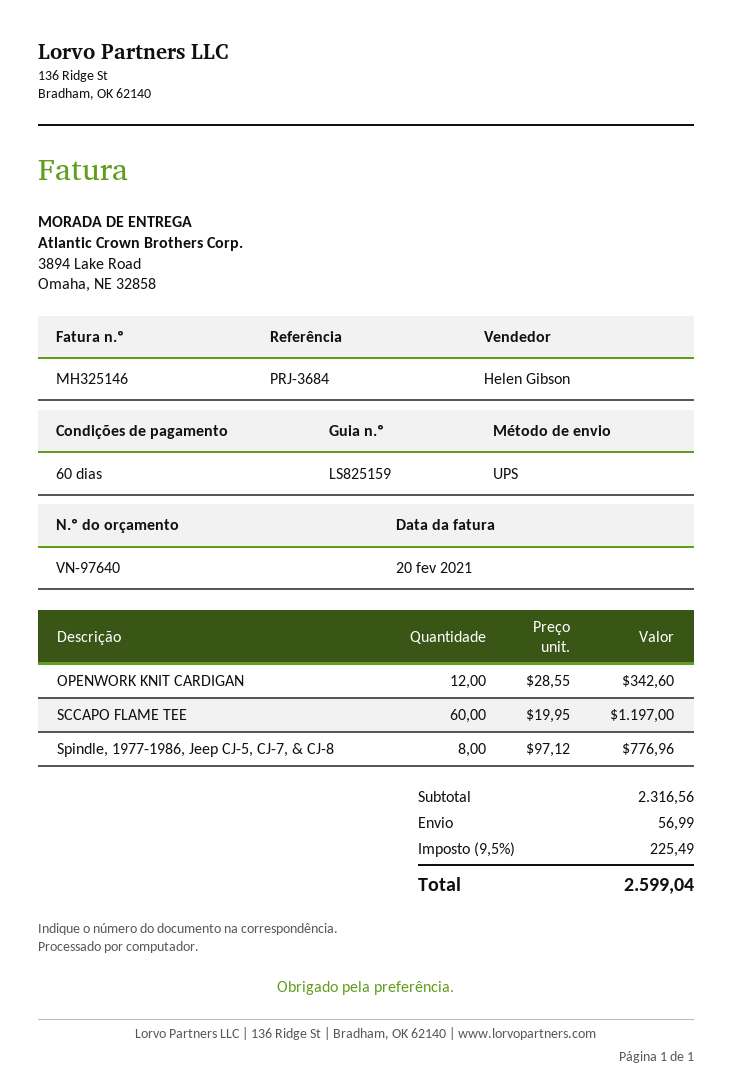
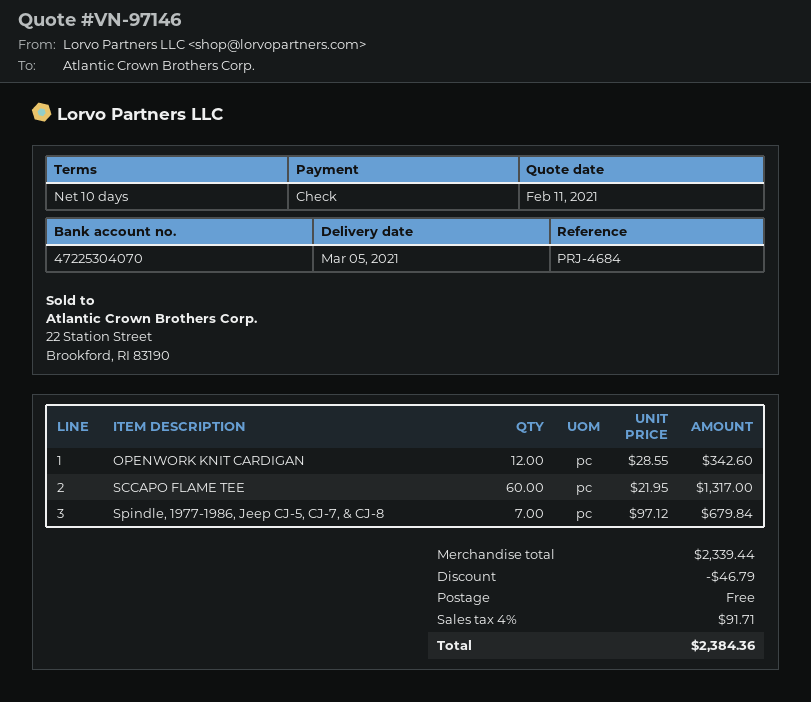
quote number: VN-97640 -> VN-97146
payment terms: 60 days -> 10 days
reference: PRJ-3684 -> PRJ-4684
SCCAPO FLAME TEE: 60 x 19.95 = 1197.00 -> 60 x 21.95 = 1317.00
Spindle, 1977-1986, Jeep CJ-5, CJ-7, & CJ-8: 8 x 97.12 = 776.96 -> 7 x 97.12 = 679.84
subtotal: 2316.56 -> 2339.44
discount: none -> 46.79
shipping: 56.99 -> 0.00
tax: 9.5% = 225.49 -> 4% = 91.71
total: 2599.04 -> 2384.36

